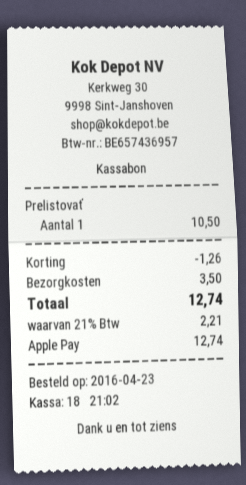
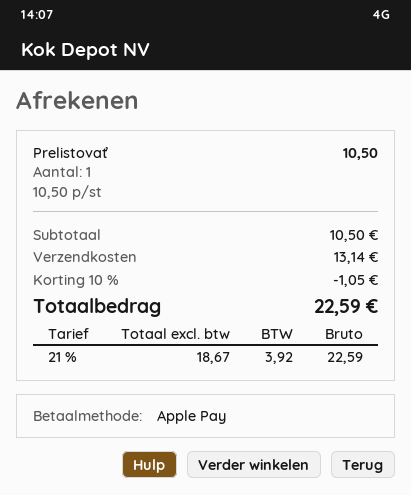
discount: 1.26 -> 1.05
shipping: 3.50 -> 13.14
tax: 21% = 2.21 -> 21% = 3.92
total: 12.74 -> 22.59

